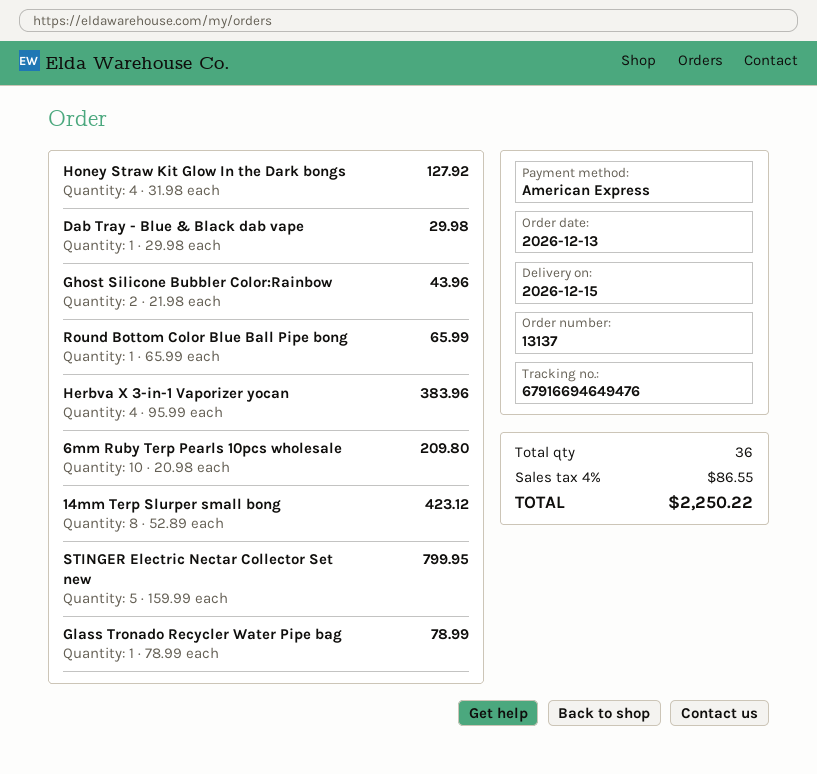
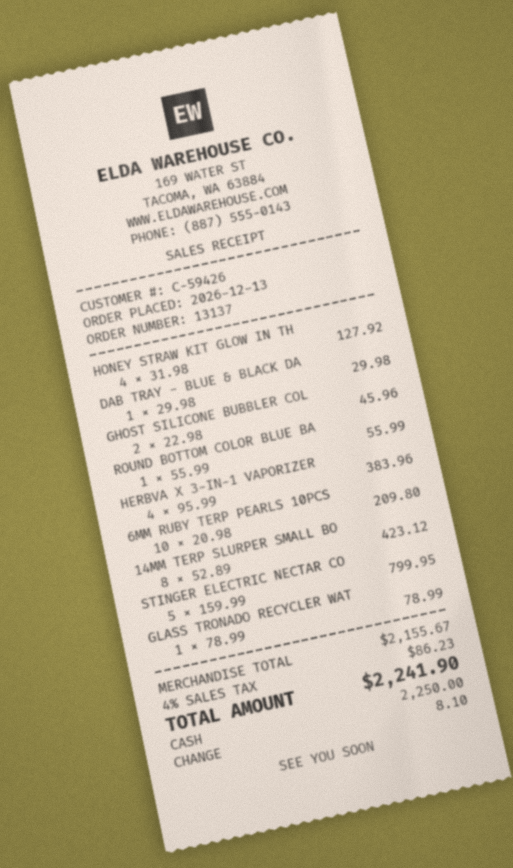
payment method: American Express -> cash
Ghost Silicone Bubbler Color:Rainbow: 2 x 21.98 = 43.96 -> 2 x 22.98 = 45.96
Round Bottom Color Blue Ball Pipe bong: 1 x 65.99 = 65.99 -> 1 x 55.99 = 55.99
tax: 4% = 86.55 -> 4% = 86.23
total: 2250.22 -> 2241.90

